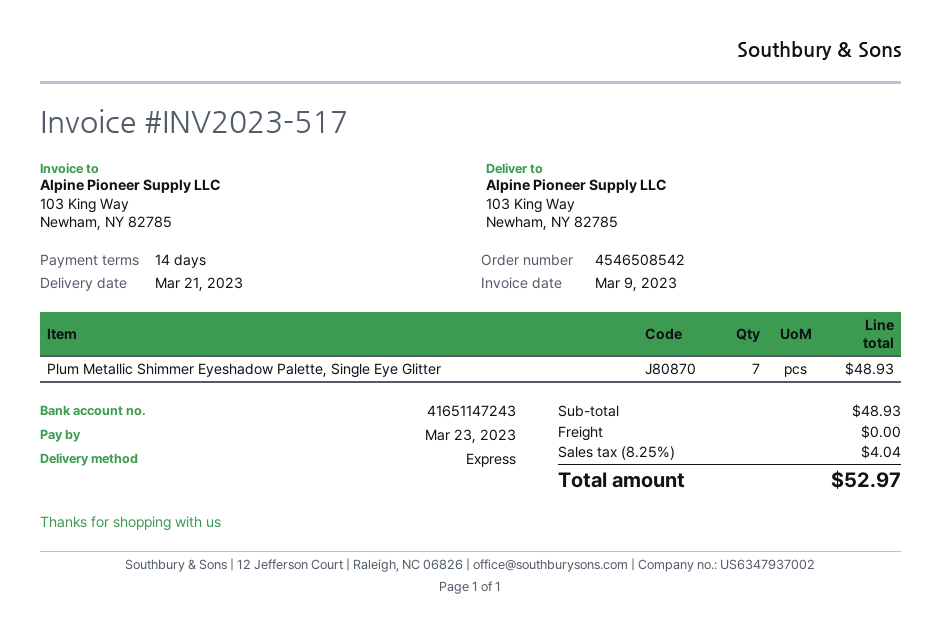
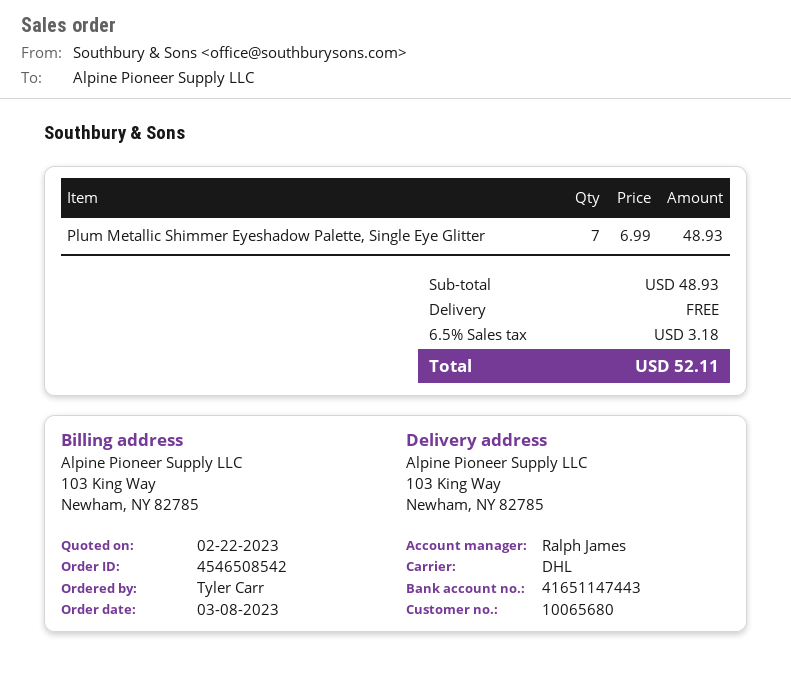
bank account: 41651147243 -> 41651147443
shipping method: express -> DHL
tax: 8.25% = 4.04 -> 6.5% = 3.18
total: 52.97 -> 52.11

